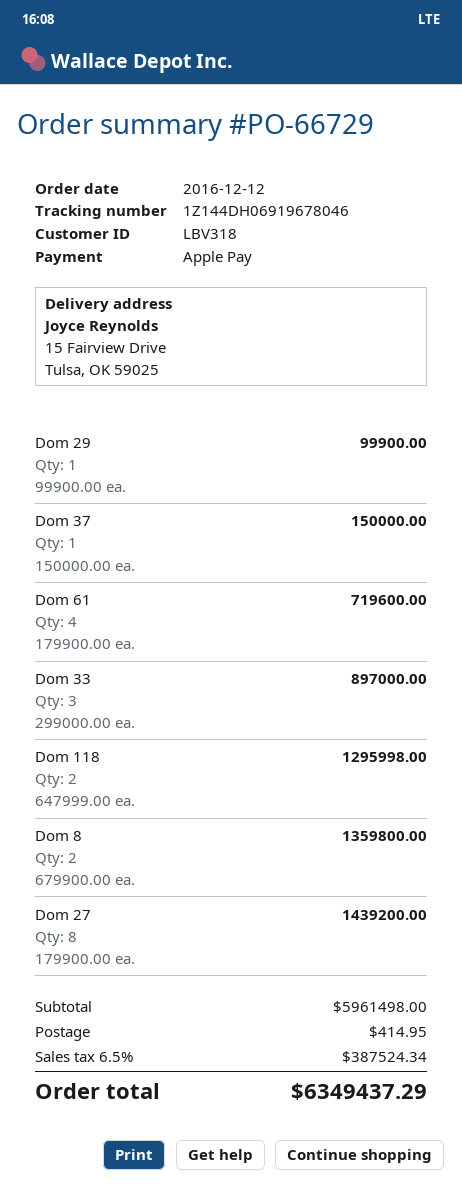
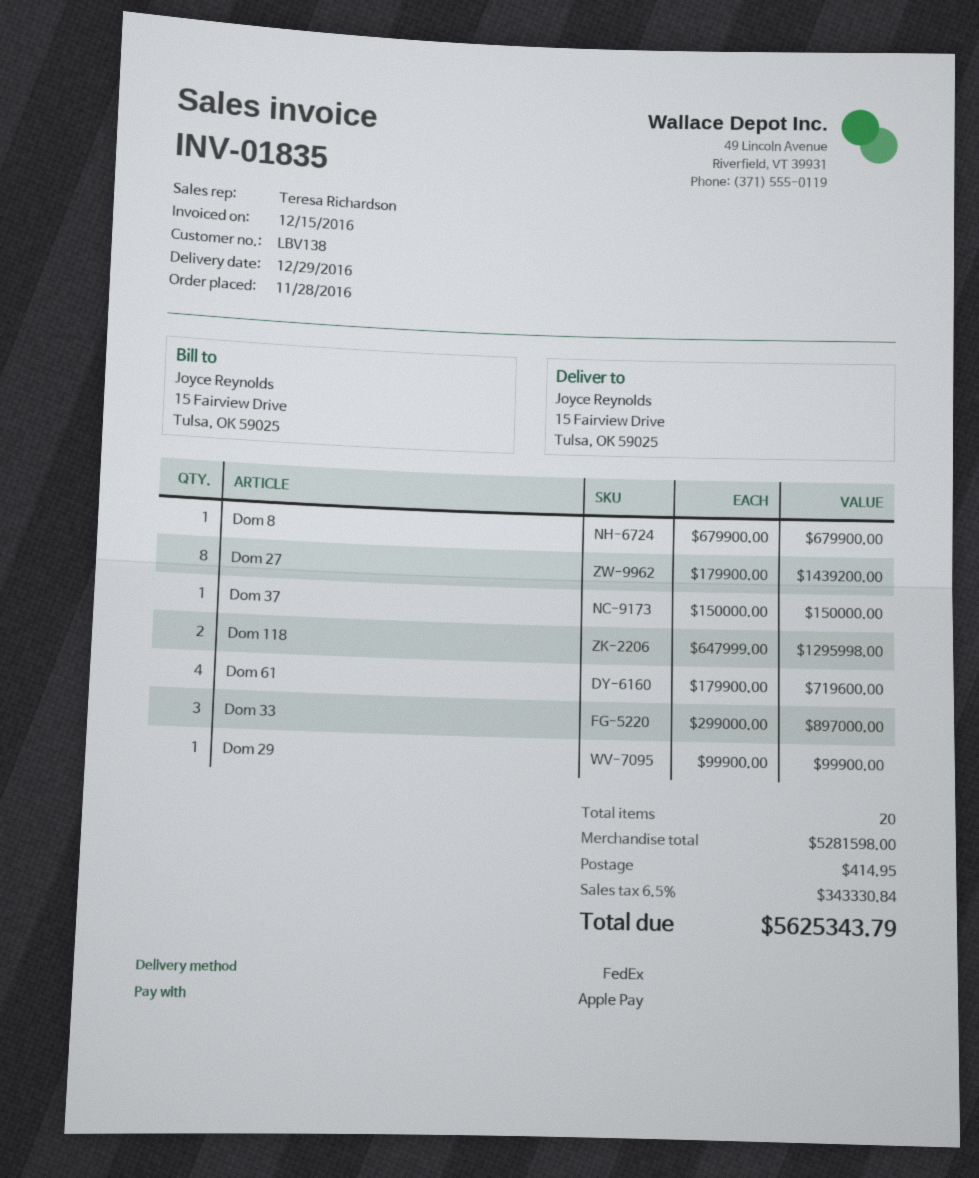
order date: 2016-12-12 -> 2016-11-28
customer number: LBV318 -> LBV138
Dom 8: 2 x 679900.00 = 1359800.00 -> 1 x 679900.00 = 679900.00
subtotal: 5961498.00 -> 5281598.00
tax: 6.5% = 387524.34 -> 6.5% = 343330.84
total: 6349437.29 -> 5625343.79

